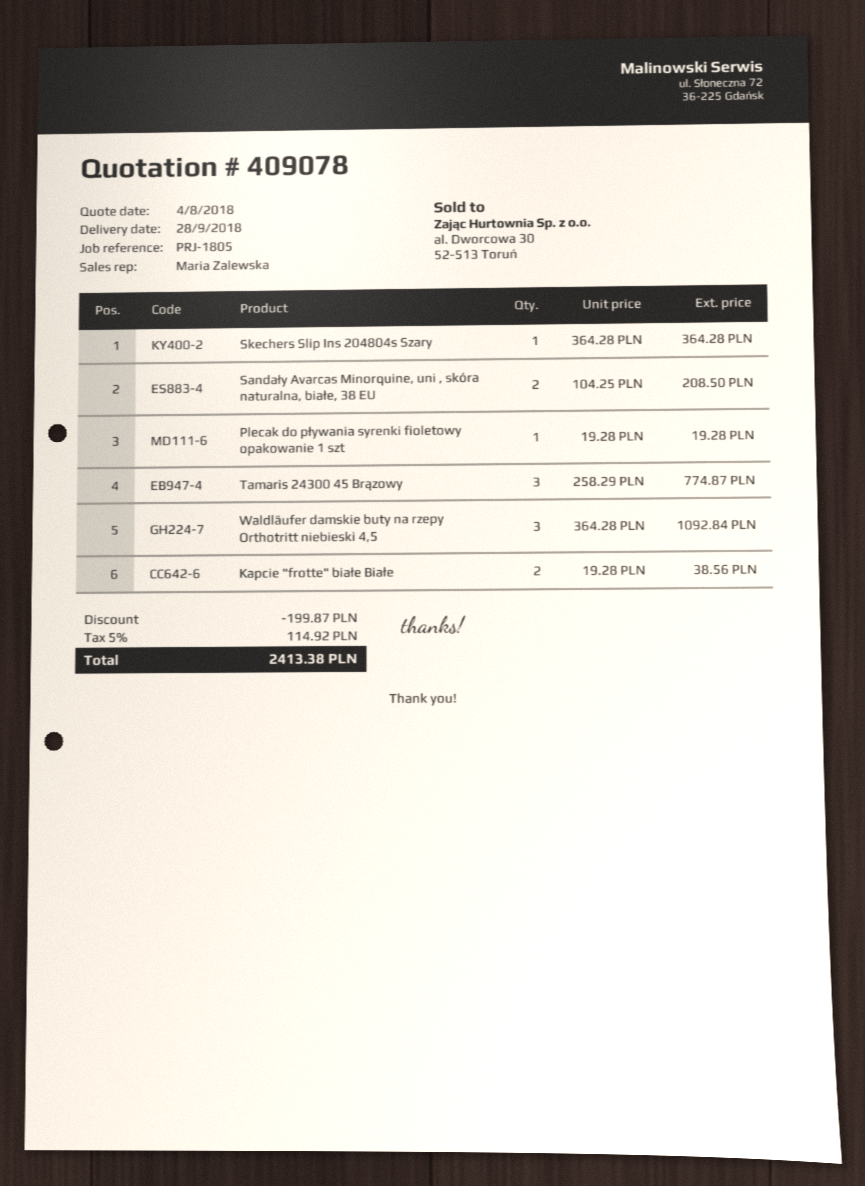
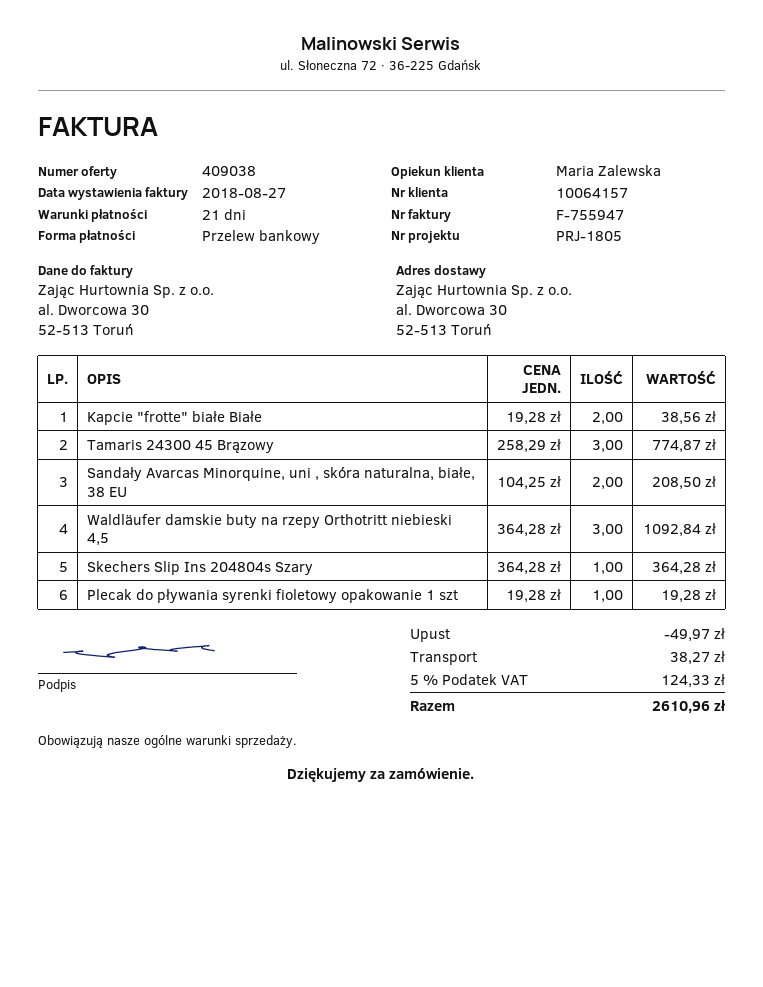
quote number: 409078 -> 409038
discount: 199.87 -> 49.97
shipping: none -> 38.27
tax: 5% = 114.92 -> 5% = 124.33
total: 2413.38 -> 2610.96

